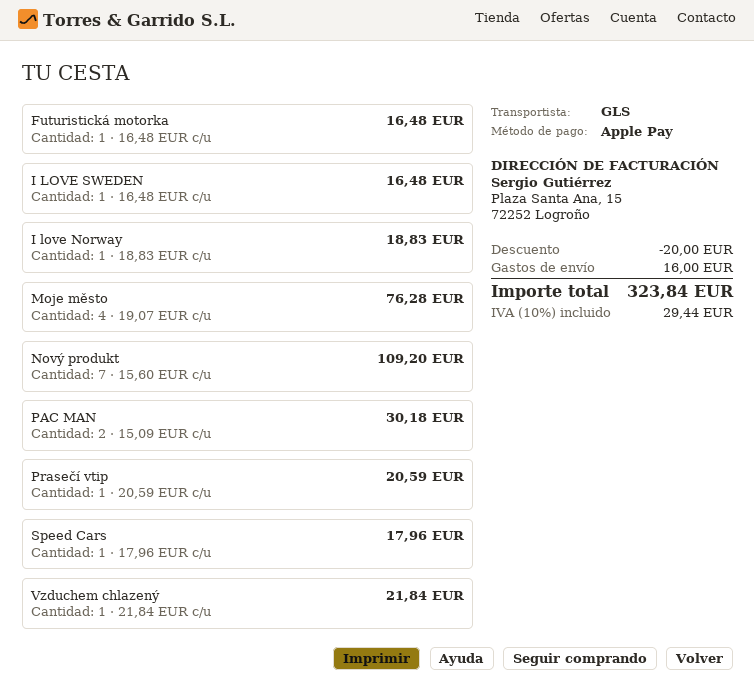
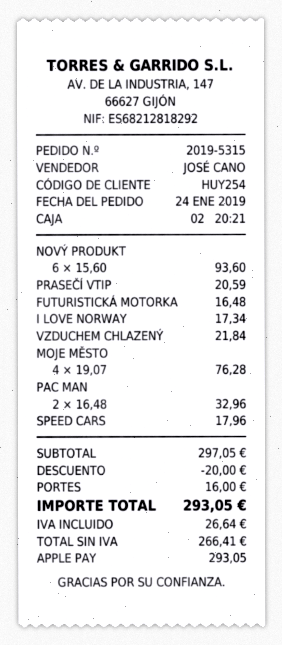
I LOVE SWEDEN: 1 x 16.48 = 16.48 -> none
I love Norway: 1 x 18.83 = 18.83 -> 1 x 17.34 = 17.34
Nový produkt: 7 x 15.60 = 109.20 -> 6 x 15.60 = 93.60
PAC MAN: 2 x 15.09 = 30.18 -> 2 x 16.48 = 32.96
tax: 29.44 -> 26.64
total: 323.84 -> 293.05

